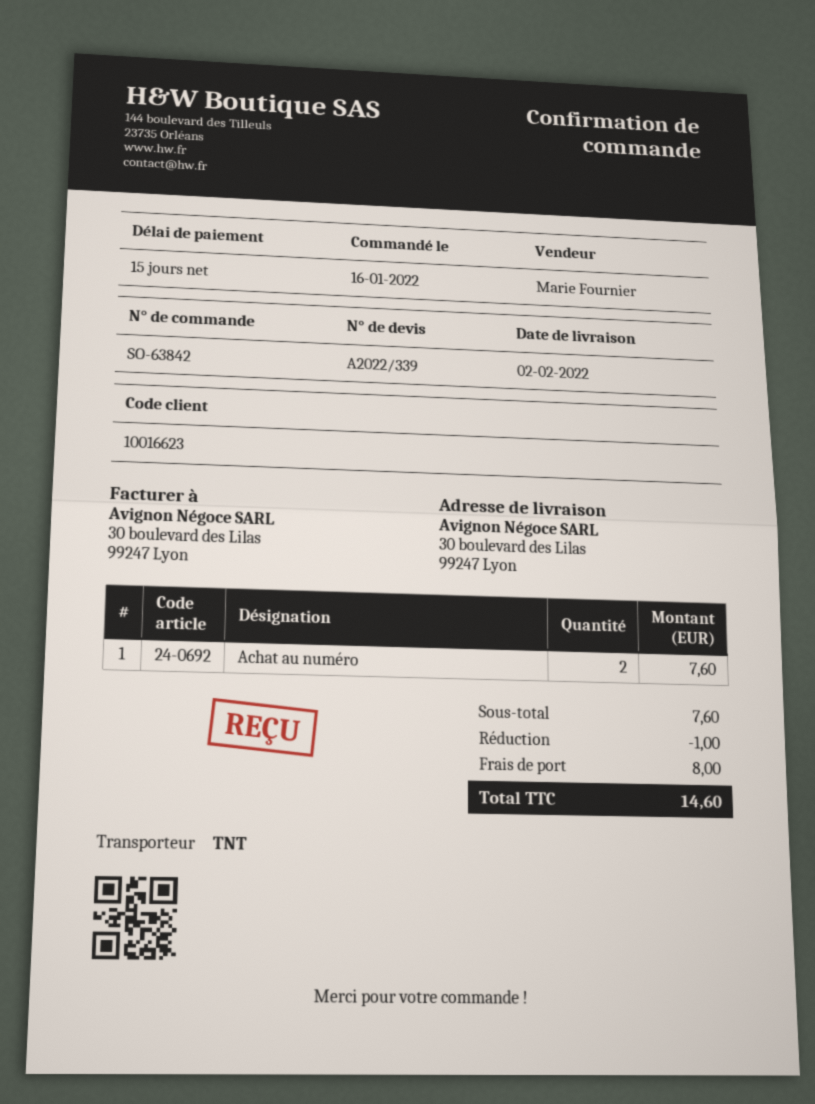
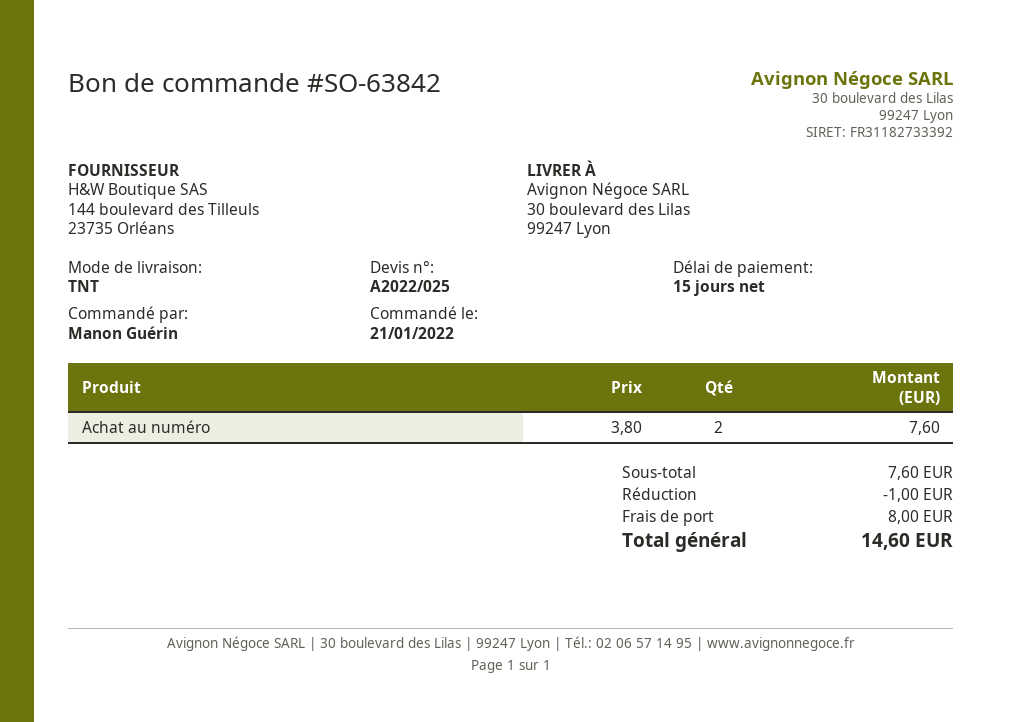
quote number: A2022/339 -> A2022/025
order date: 2022-01-16 -> 2022-01-21

